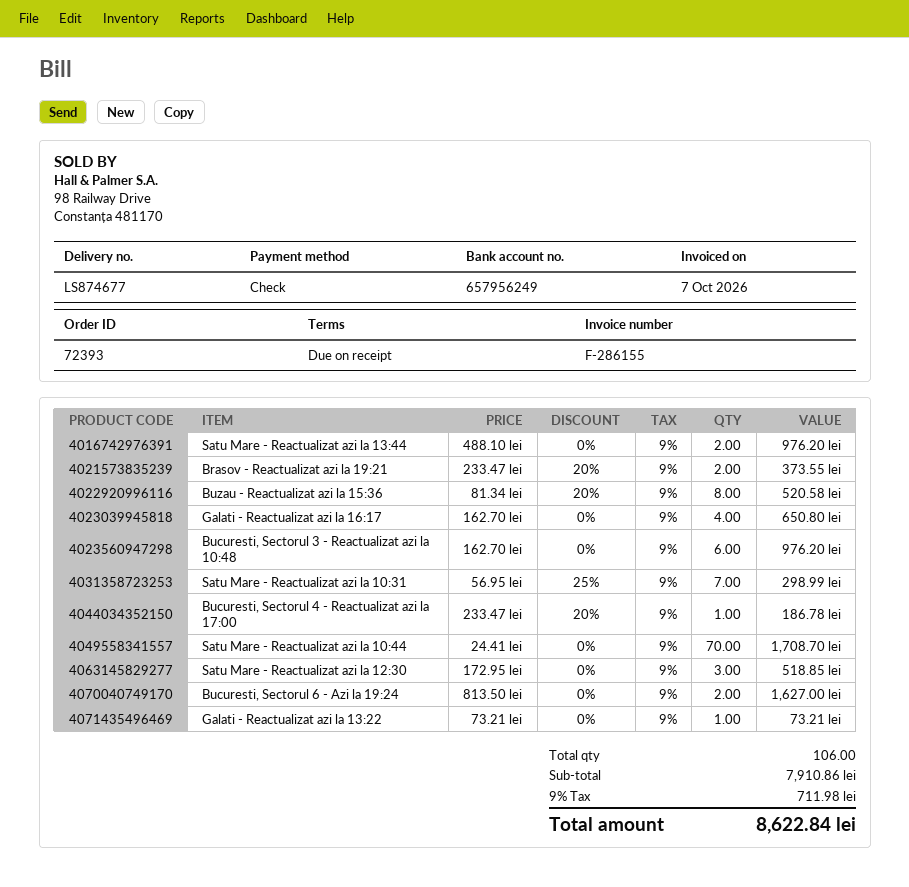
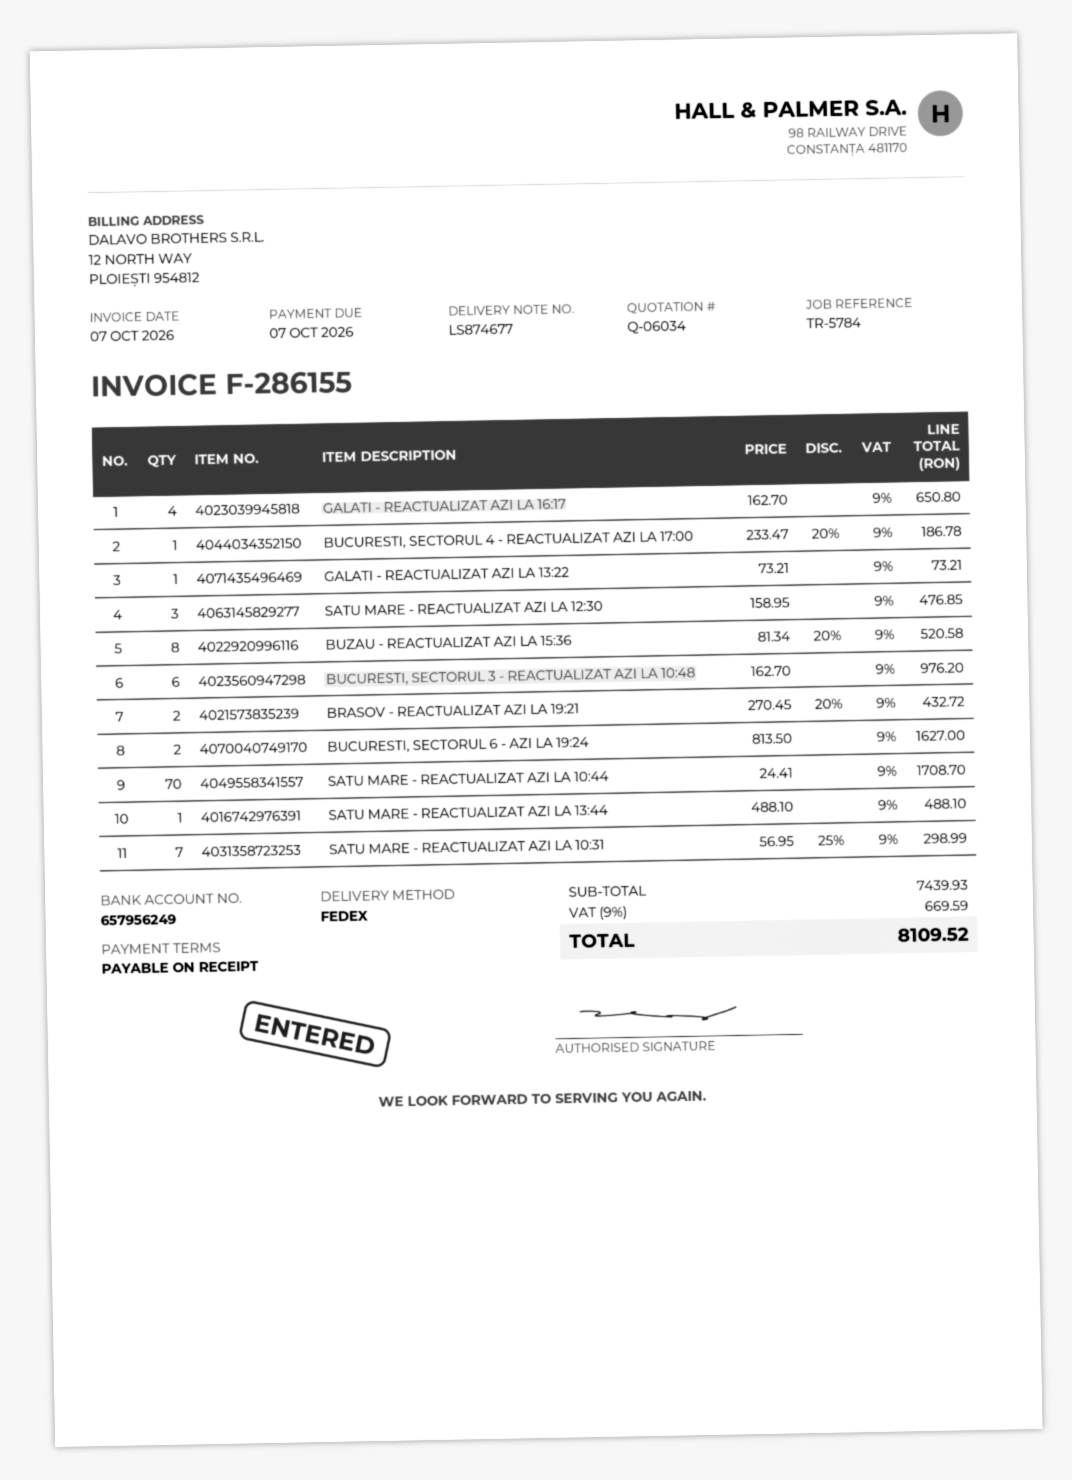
Satu Mare - Reactualizat azi la 13:44: 2 x 488.10 = 976.20 -> 1 x 488.10 = 488.10
Brasov - Reactualizat azi la 19:21: 2 x 233.47 - 20% = 373.55 -> 2 x 270.45 - 20% = 432.72
Satu Mare - Reactualizat azi la 12:30: 3 x 172.95 = 518.85 -> 3 x 158.95 = 476.85
subtotal: 7910.86 -> 7439.93
tax: 9% = 711.98 -> 9% = 669.59
total: 8622.84 -> 8109.52

